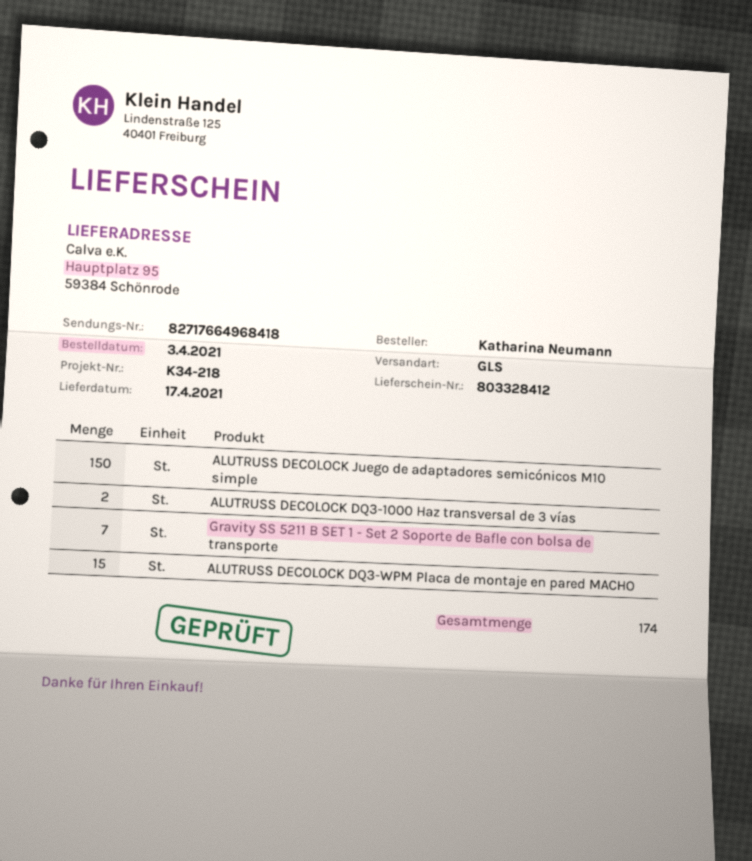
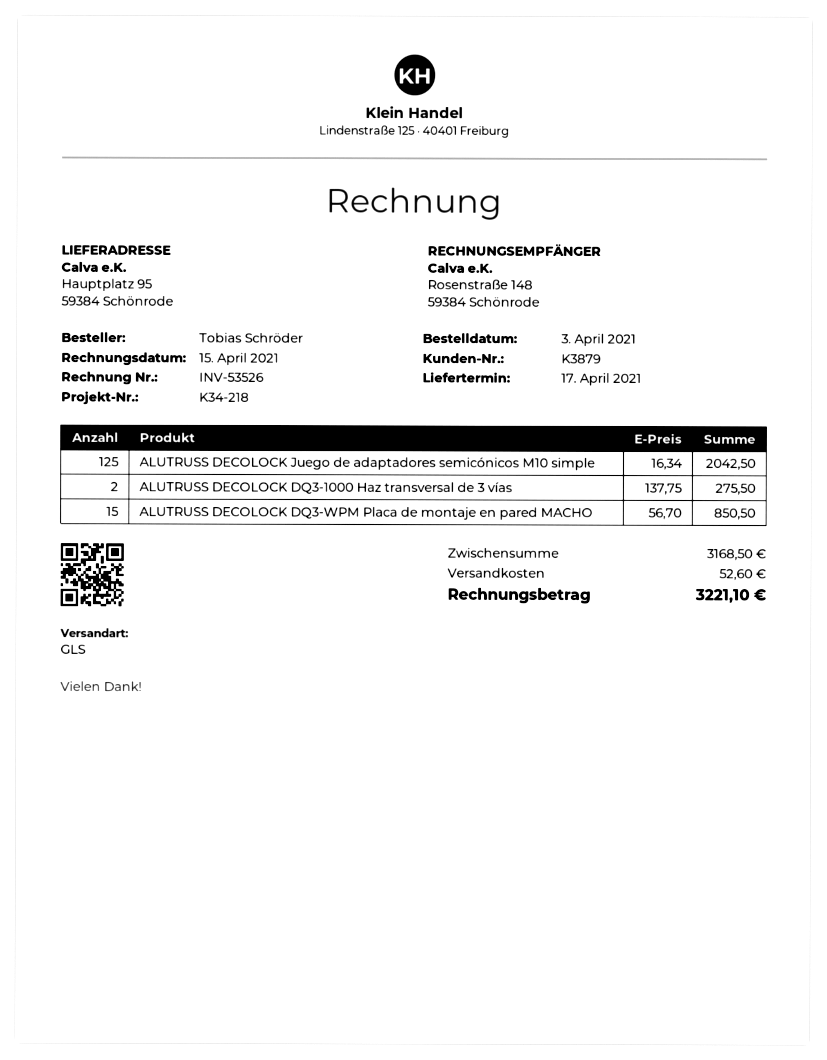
ordered by: Katharina Neumann -> Tobias Schröder
ALUTRUSS DECOLOCK Juego de adaptadores semicónicos M10 simple: 150 -> 125
Gravity SS 5211 B SET 1 - Set 2 Soporte de Bafle con bolsa de transporte: 7 -> none

